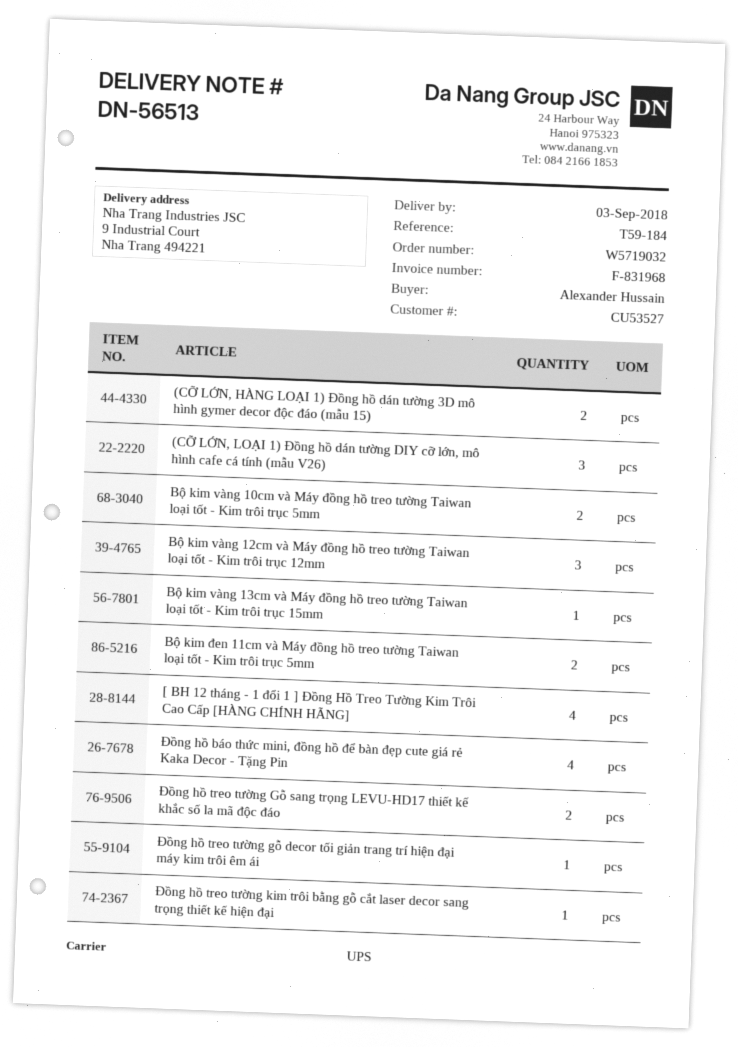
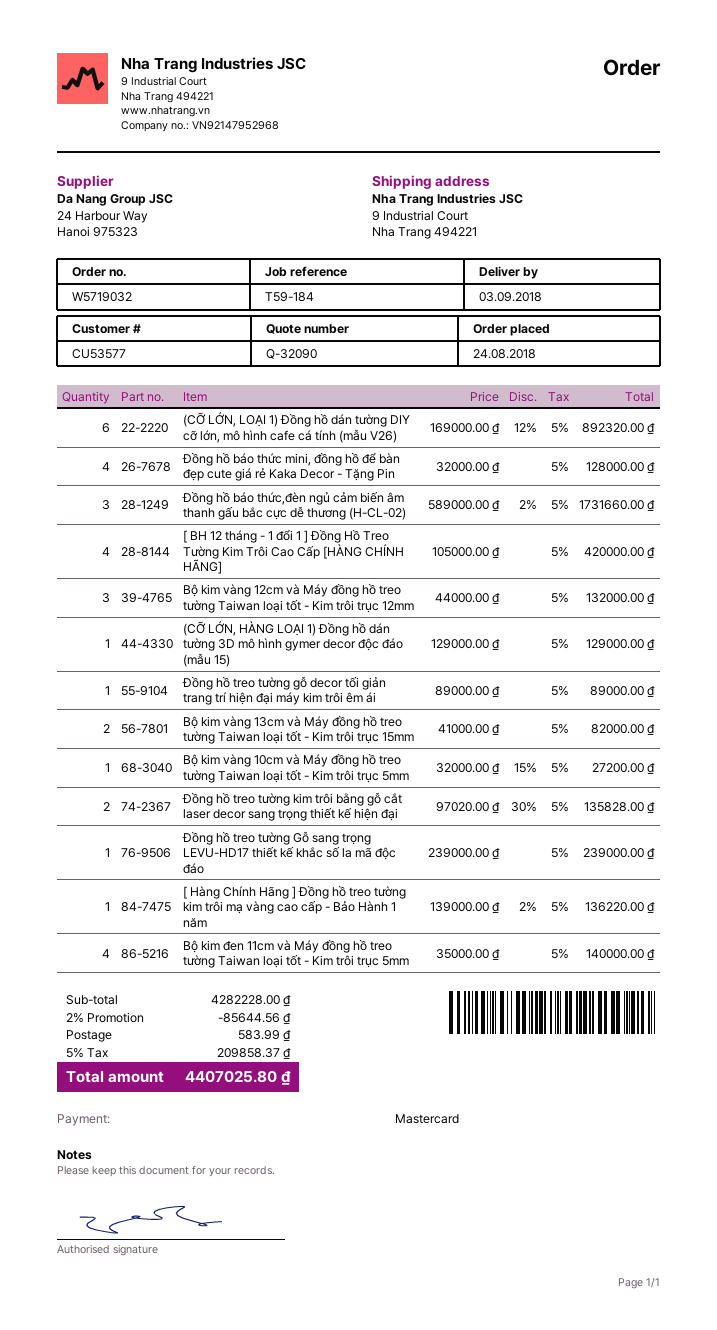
customer number: CU53527 -> CU53577
(CỠ LỚN, HÀNG LOẠI 1) Đồng hồ dán tường 3D mô hình gymer decor độc đáo (mẫu 15): 2 -> 1
(CỠ LỚN, LOẠI 1) Đồng hồ dán tường DIY cỡ lớn, mô hình cafe cá tính (mẫu V26): 3 -> 6
Bộ kim vàng 10cm và Máy đồng hồ treo tường Taiwan loại tốt - Kim trôi trục 5mm: 2 -> 1
Bộ kim vàng 13cm và Máy đồng hồ treo tường Taiwan loại tốt - Kim trôi trục 15mm: 1 -> 2
Bộ kim đen 11cm và Máy đồng hồ treo tường Taiwan loại tốt - Kim trôi trục 5mm: 2 -> 4
Đồng hồ treo tường Gỗ sang trọng LEVU-HD17 thiết kế khắc số la mã độc đáo: 2 -> 1
Đồng hồ treo tường kim trôi bằng gỗ cắt laser decor sang trọng thiết kế hiện đại: 1 -> 2
Đồng hồ báo thức,đèn ngủ cảm biến âm thanh gấu bắc cực dễ thương (H-CL-02): none -> 3
[ Hàng Chính Hãng ] Đồng hồ treo tường kim trôi mạ vàng cao cấp - Bảo Hành 1 năm: none -> 1

